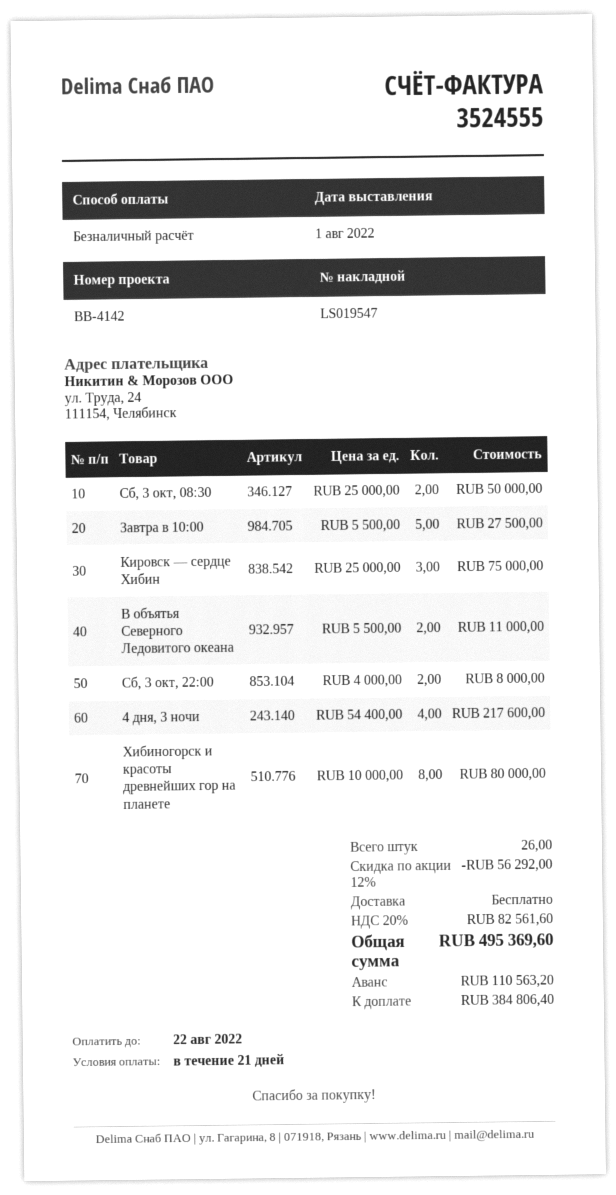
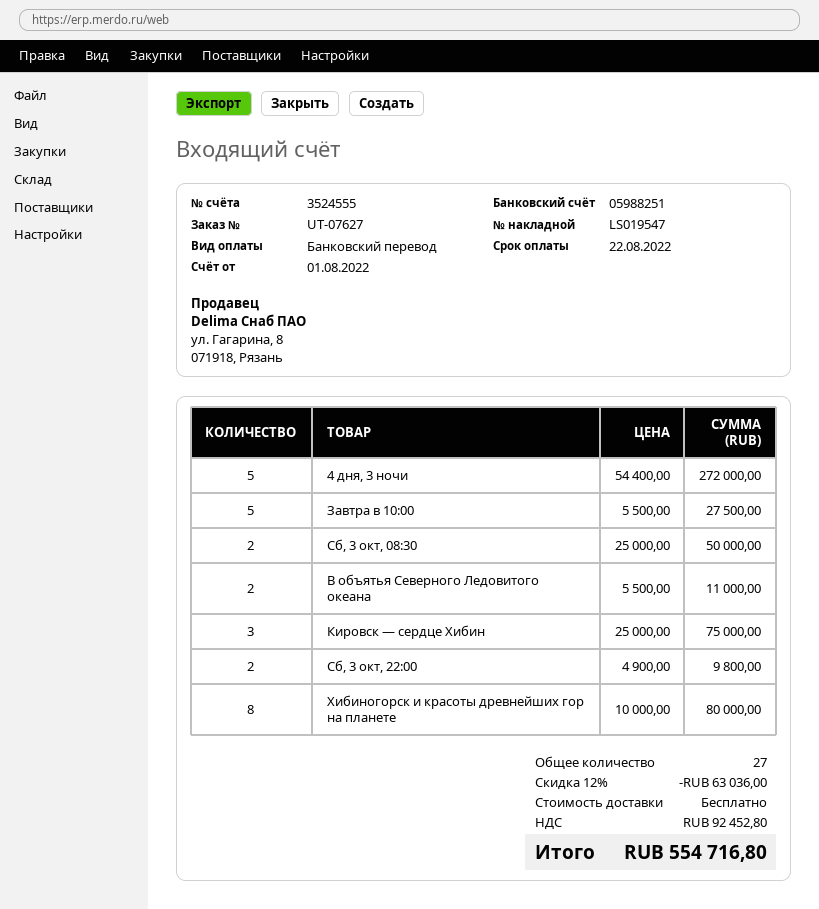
Сб, 3 окт, 22:00: 2 x 4000.00 = 8000.00 -> 2 x 4900.00 = 9800.00
4 дня, 3 ночи: 4 x 54400.00 = 217600.00 -> 5 x 54400.00 = 272000.00
total quantity: 26 -> 27
discount: 12% = 56292.00 -> 12% = 63036.00
tax: 82561.60 -> 92452.80
total: 495369.60 -> 554716.80

